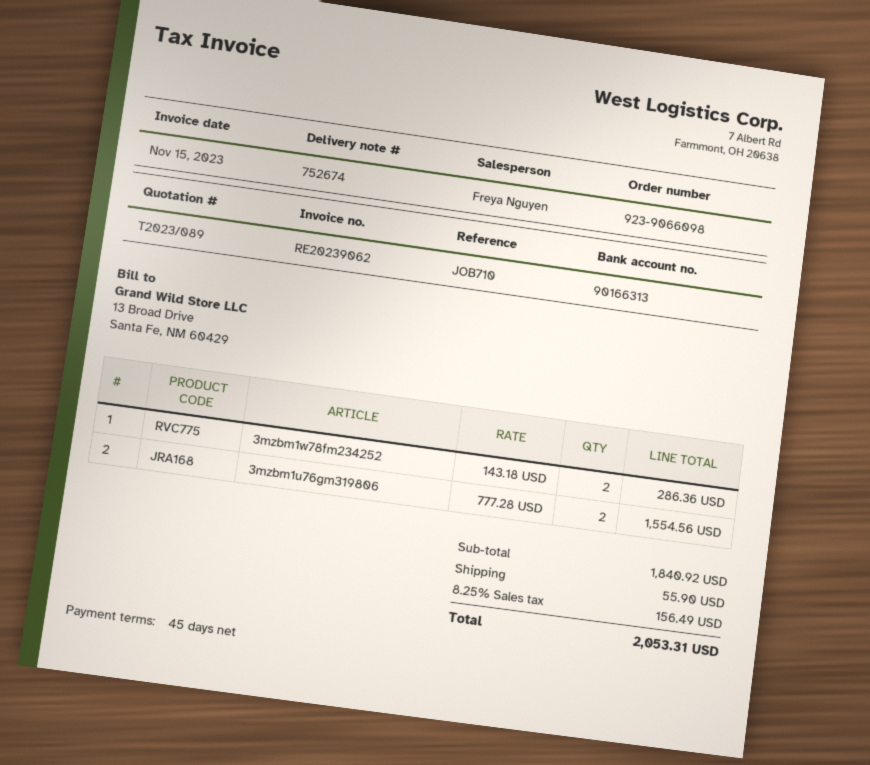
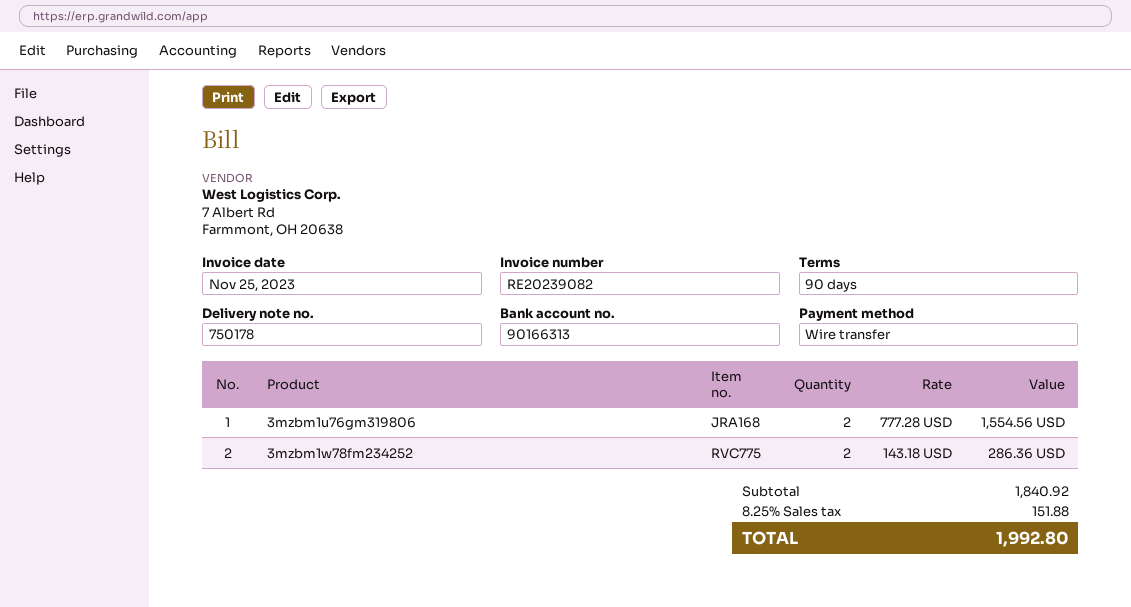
delivery note number: 752674 -> 750178
invoice number: RE20239062 -> RE20239082
invoice date: 2023-11-15 -> 2023-11-25
payment terms: 45 days -> 90 days
shipping: 55.90 -> none
tax: 8.25% = 156.49 -> 8.25% = 151.88
total: 2053.31 -> 1992.80

